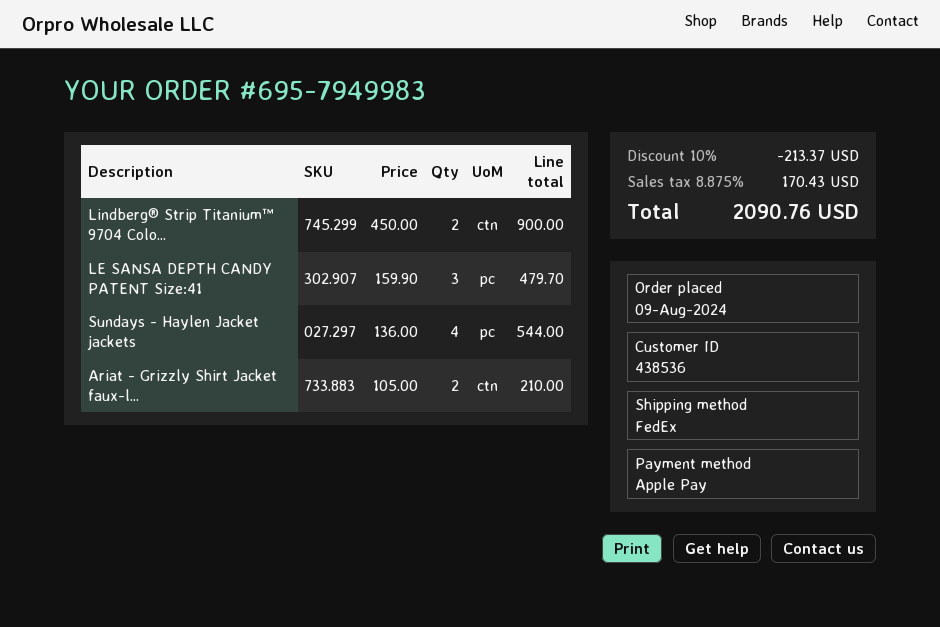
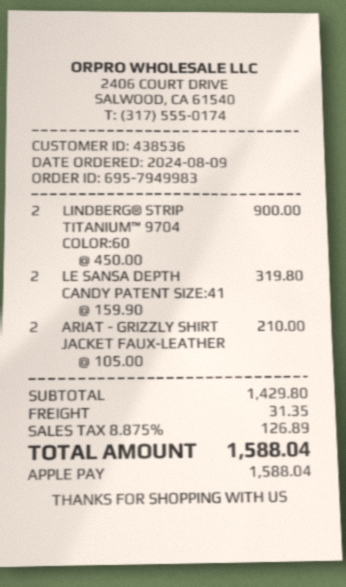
LE SANSA DEPTH CANDY PATENT Size:41: 3 x 159.90 = 479.70 -> 2 x 159.90 = 319.80
Sundays - Haylen Jacket jackets: 4 x 136.00 = 544.00 -> none
discount: 10% = 213.37 -> none
shipping: none -> 31.35
tax: 8.875% = 170.43 -> 8.875% = 126.89
total: 2090.76 -> 1588.04

